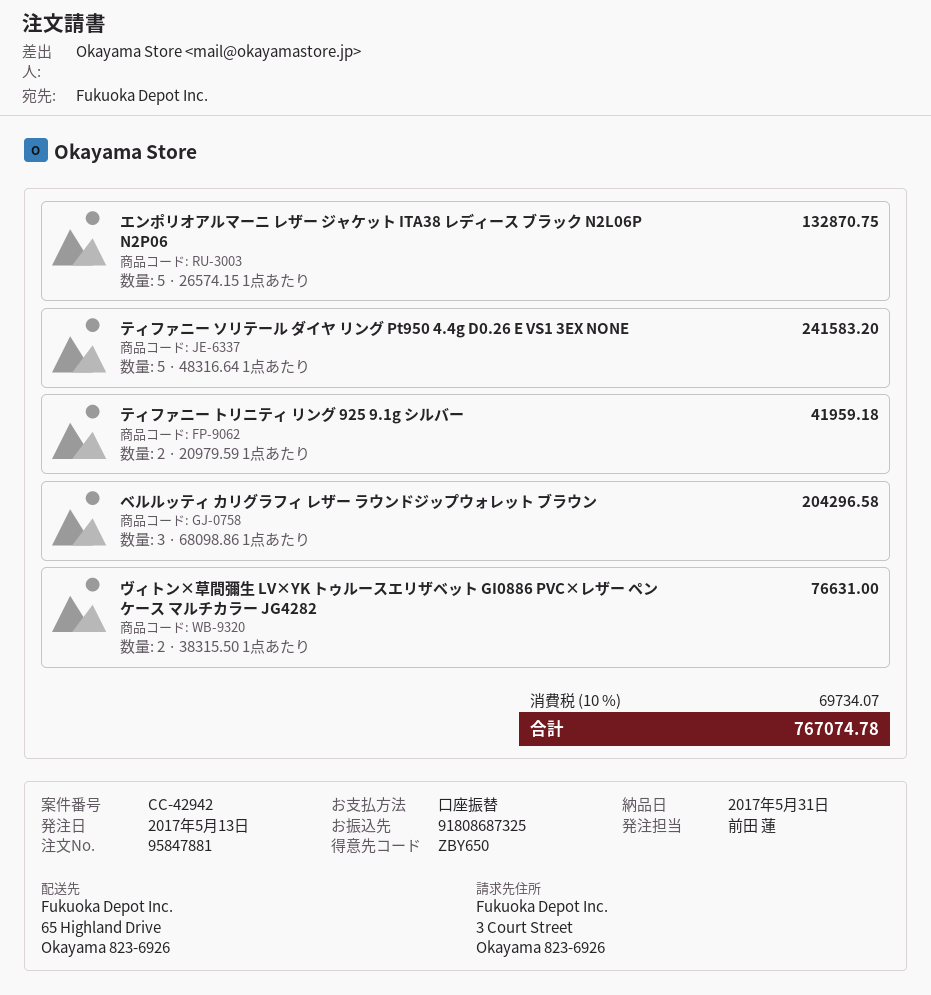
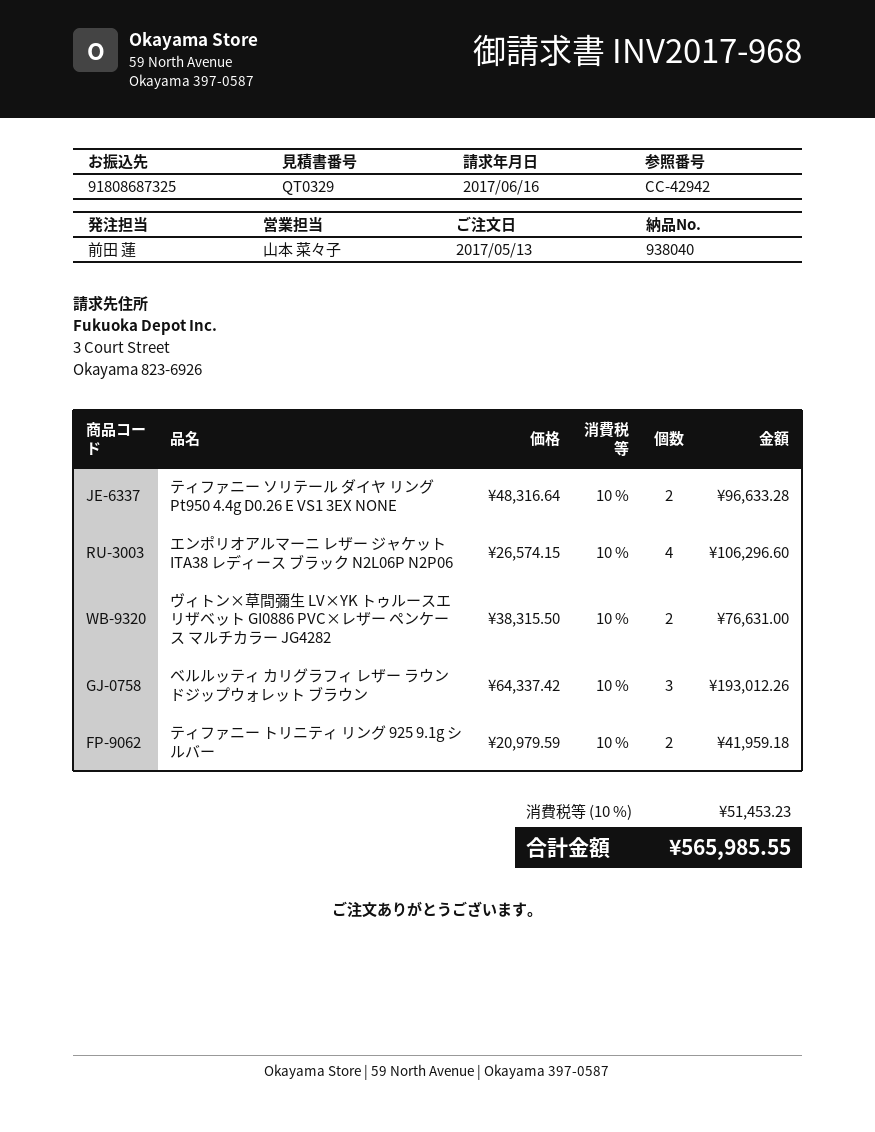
エンポリオアルマーニ レザー ジャケット ITA38 レディース ブラック N2L06P N2P06: 5 x 26574.15 = 132870.75 -> 4 x 26574.15 = 106296.60
ティファニー ソリテール ダイヤ リング Pt950 4.4g D0.26 E VS1 3EX NONE: 5 x 48316.64 = 241583.20 -> 2 x 48316.64 = 96633.28
ベルルッティ カリグラフィ レザー ラウンドジップウォレット ブラウン: 3 x 68098.86 = 204296.58 -> 3 x 64337.42 = 193012.26
tax: 10% = 69734.07 -> 10% = 51453.23
total: 767074.78 -> 565985.55

